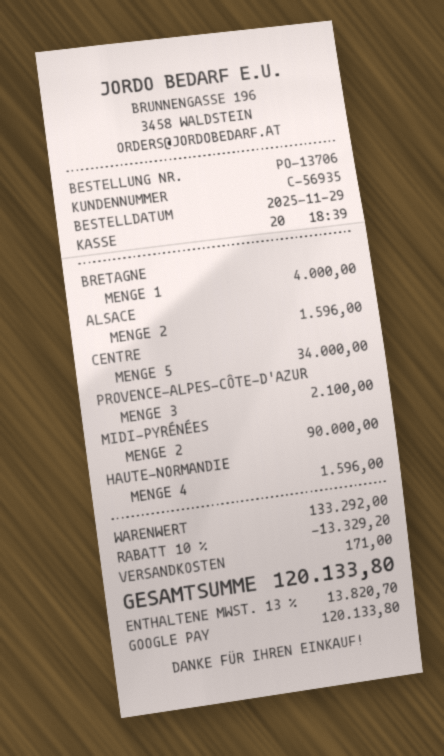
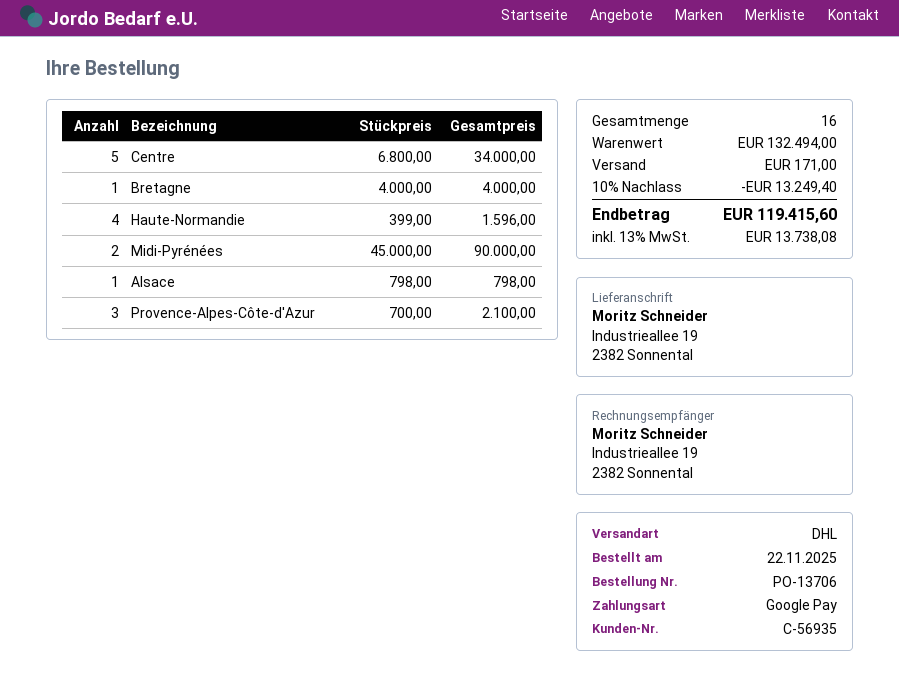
order date: 2025-11-29 -> 2025-11-22
ALSACE: 2 for 1596.00 -> 1 for 798.00
subtotal: 133292.00 -> 132494.00
discount: 10% = 13329.20 -> 10% = 13249.40
tax: 13% = 13820.70 -> 13% = 13738.08
total: 120133.80 -> 119415.60

